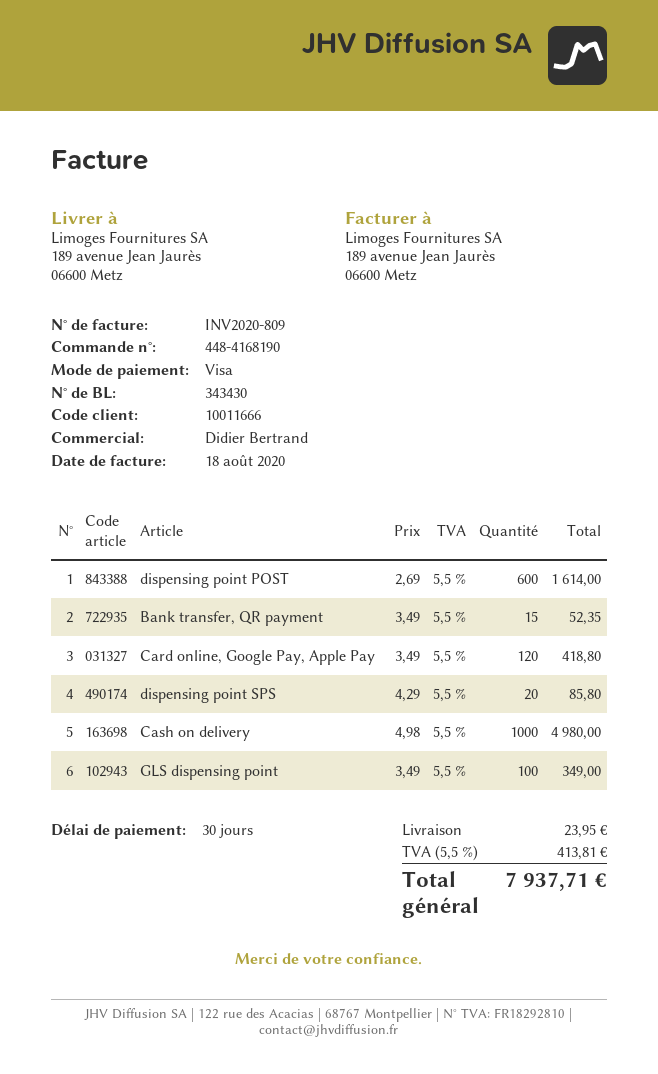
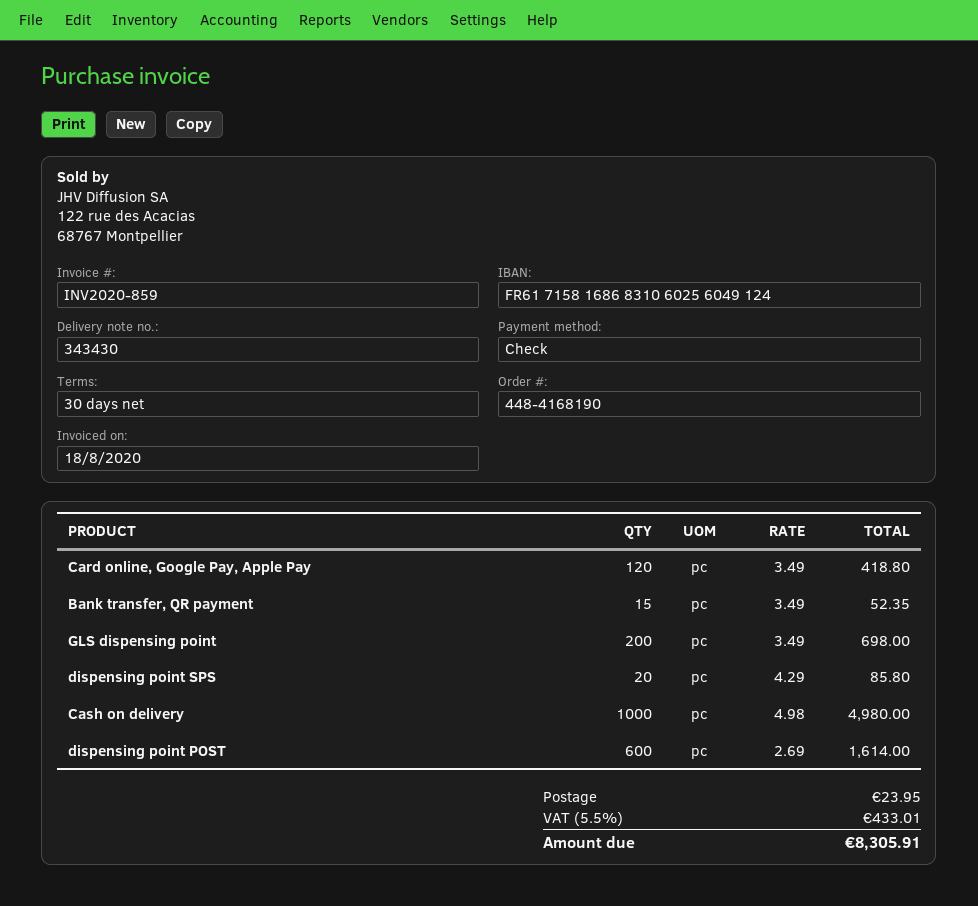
invoice number: INV2020-809 -> INV2020-859
payment method: Visa -> cheque
GLS dispensing point: 100 x 3.49 = 349.00 -> 200 x 3.49 = 698.00
tax: 5.5% = 413.81 -> 5.5% = 433.01
total: 7937.71 -> 8305.91

